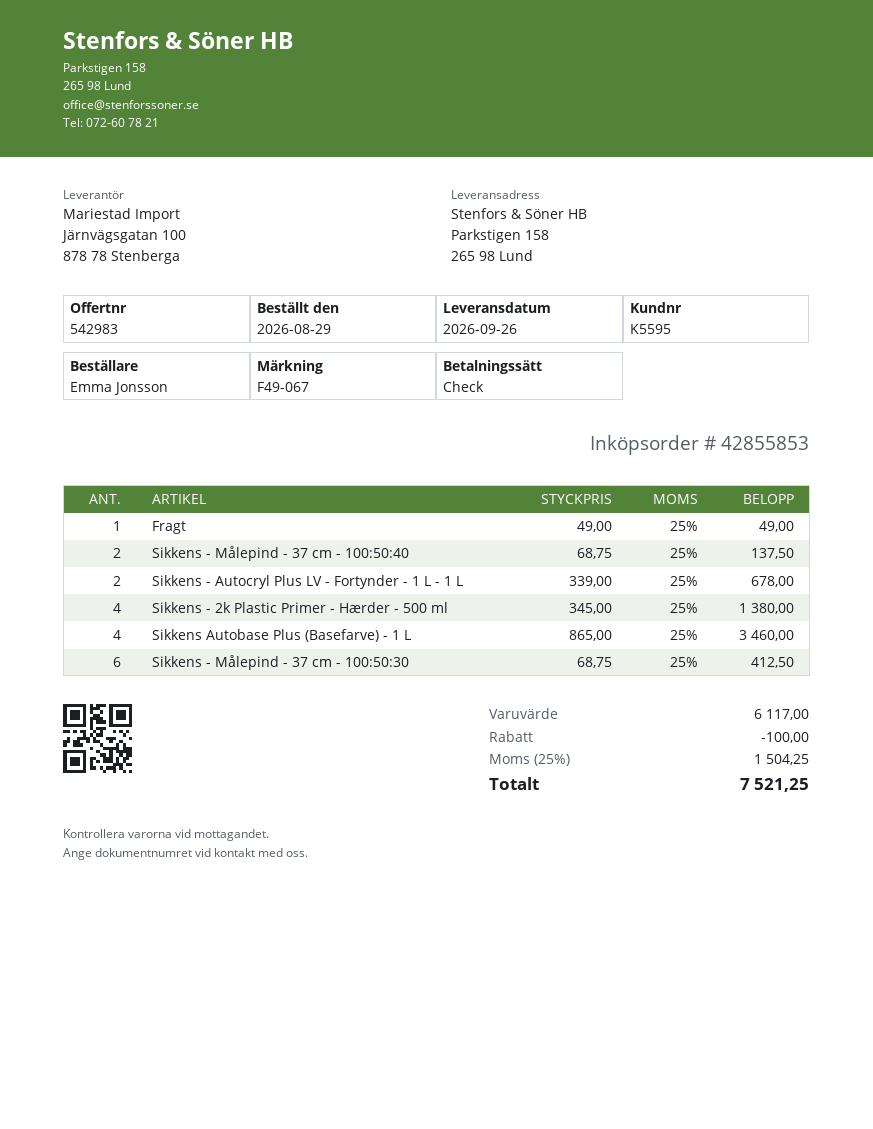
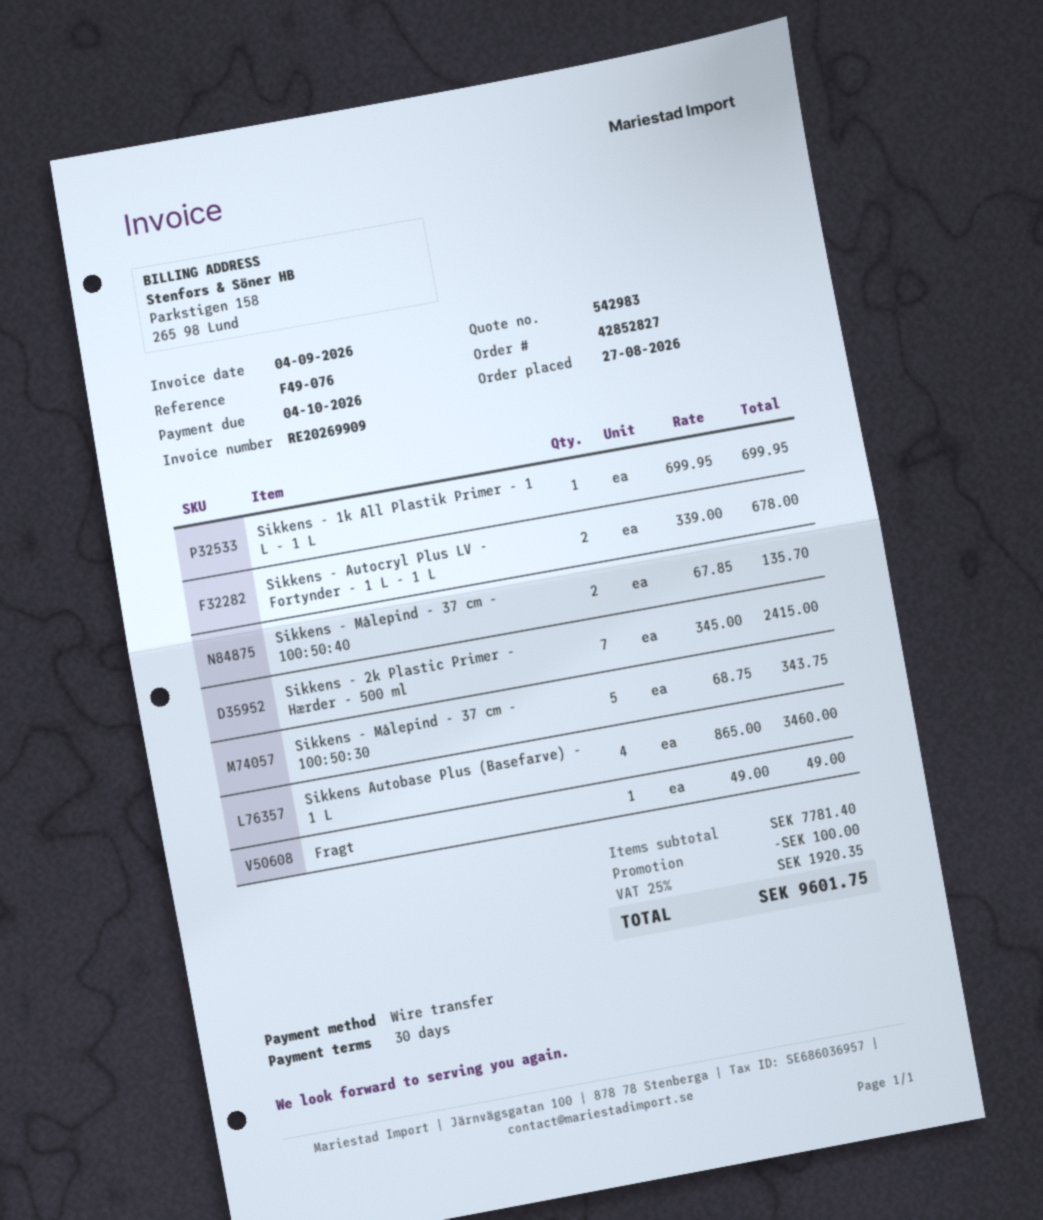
order number: 42855853 -> 42852827
order date: 2026-08-29 -> 2026-08-27
reference: F49-067 -> F49-076
payment method: cheque -> bank transfer
Sikkens - Målepind - 37 cm - 100:50:40: 2 x 68.75 = 137.50 -> 2 x 67.85 = 135.70
Sikkens - 2k Plastic Primer - Hærder - 500 ml: 4 x 345.00 = 1380.00 -> 7 x 345.00 = 2415.00
Sikkens - Målepind - 37 cm - 100:50:30: 6 x 68.75 = 412.50 -> 5 x 68.75 = 343.75
Sikkens - 1k All Plastik Primer - 1 L - 1 L: none -> 1 x 699.95 = 699.95
subtotal: 6117.00 -> 7781.40
tax: 25% = 1504.25 -> 25% = 1920.35
total: 7521.25 -> 9601.75

